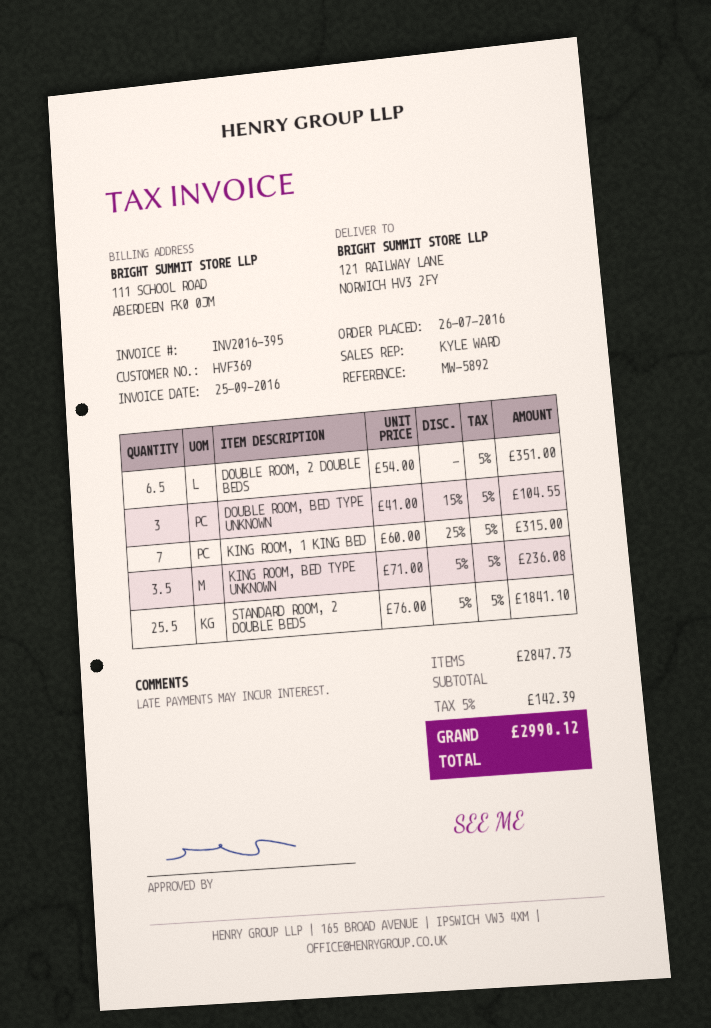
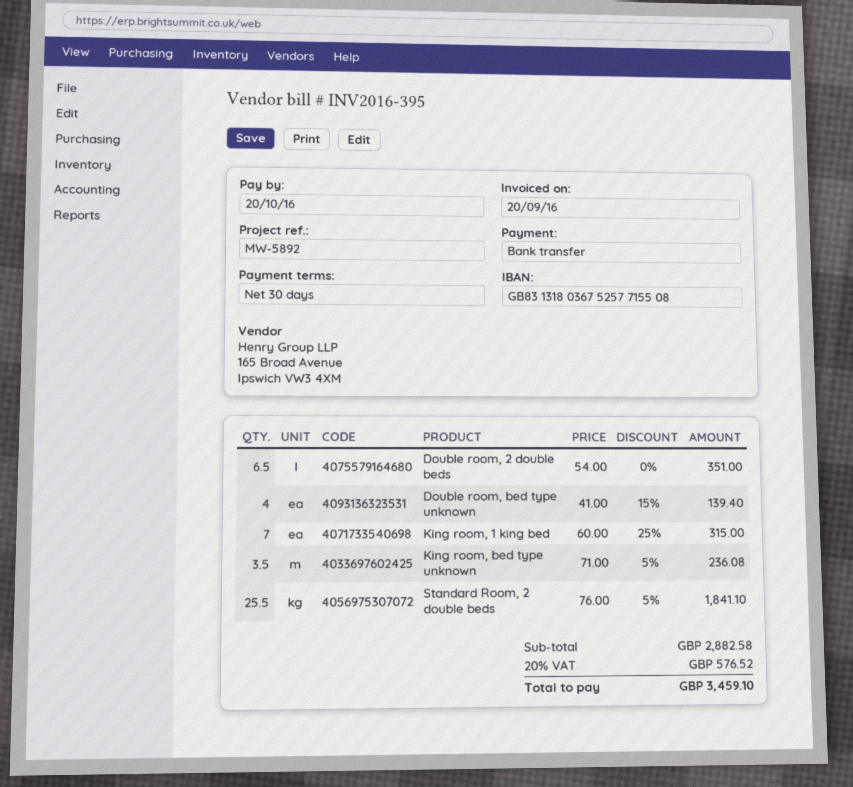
invoice date: 2016-09-25 -> 2016-09-20
DOUBLE ROOM, BED TYPE UNKNOWN: 3 x 41.00 - 15% = 104.55 -> 4 x 41.00 - 15% = 139.40
subtotal: 2847.73 -> 2882.58
tax: 5% = 142.39 -> 20% = 576.52
total: 2990.12 -> 3459.10

